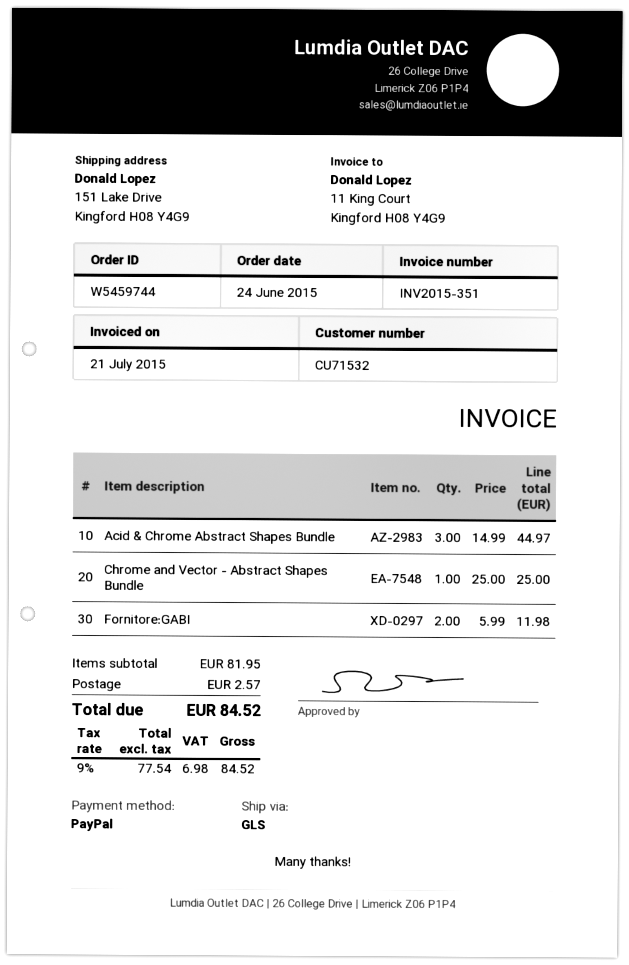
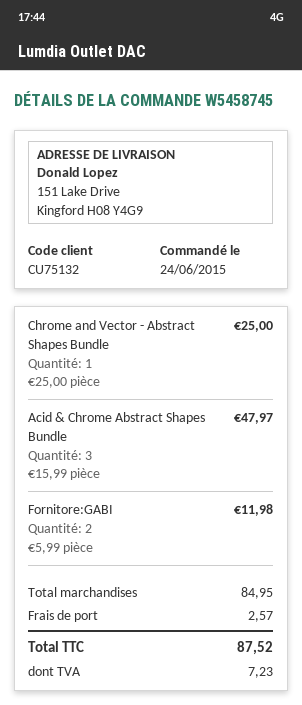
order number: W5459744 -> W5458745
customer number: CU71532 -> CU75132
Acid & Chrome Abstract Shapes Bundle: 3 x 14.99 = 44.97 -> 3 x 15.99 = 47.97
subtotal: 81.95 -> 84.95
tax: 6.98 -> 7.23
total: 84.52 -> 87.52

